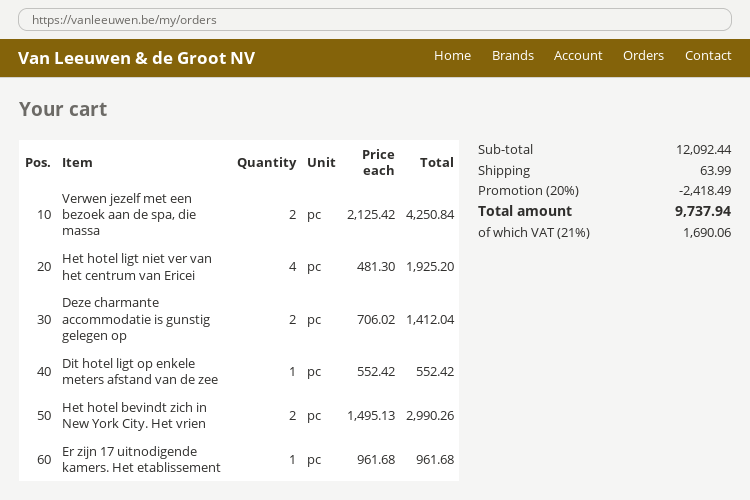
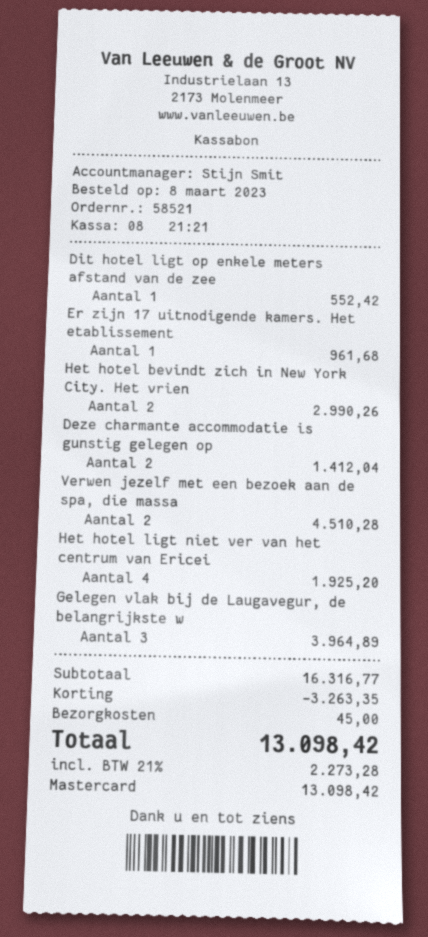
Verwen jezelf met een bezoek aan de spa, die massa: 2 for 4250.84 -> 2 for 4510.28
Gelegen vlak bij de Laugavegur, de belangrijkste w: none -> 3 for 3964.89
subtotal: 12092.44 -> 16316.77
discount: 2418.49 -> 3263.35
shipping: 63.99 -> 45.00
tax: 21% = 1690.06 -> 21% = 2273.28
total: 9737.94 -> 13098.42

